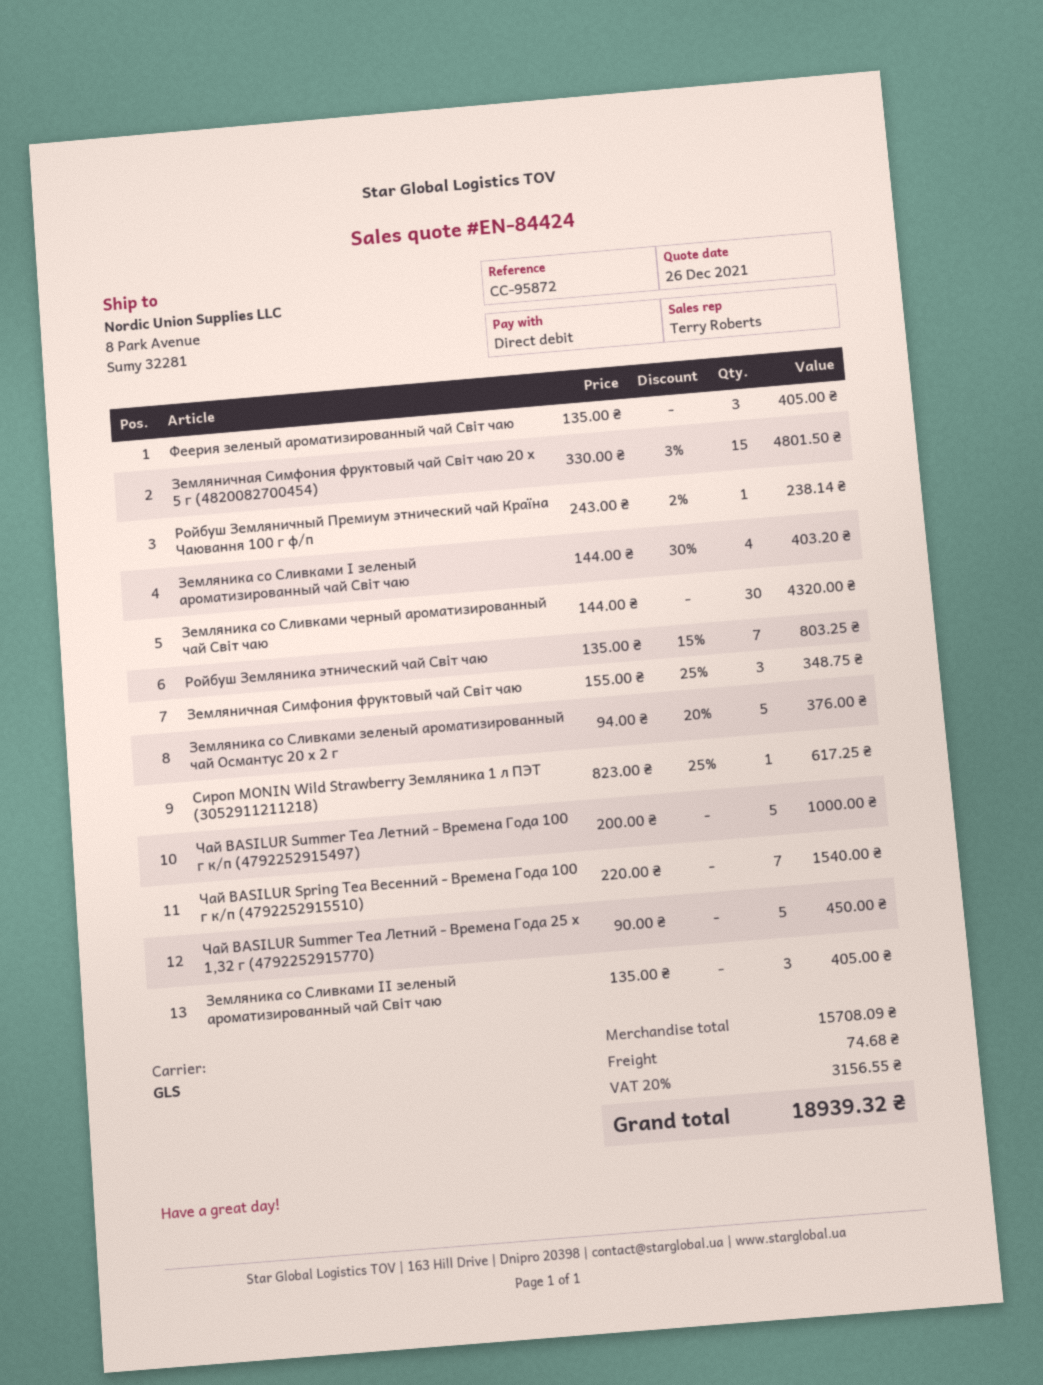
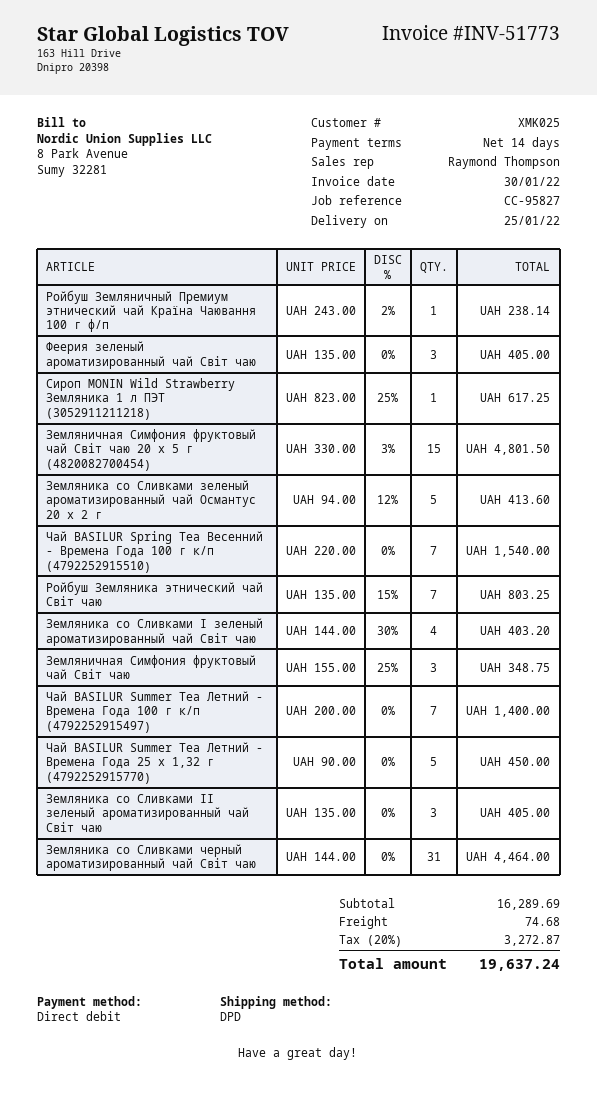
reference: CC-95872 -> CC-95827
sales rep: Terry Roberts -> Raymond Thompson
shipping method: GLS -> DPD
Земляника со Сливками черный ароматизированный чай Світ чаю: 30 x 144.00 = 4320.00 -> 31 x 144.00 = 4464.00
Земляника со Сливками зеленый ароматизированный чай Османтус 20 х 2 г: 5 x 94.00 - 20% = 376.00 -> 5 x 94.00 - 12% = 413.60
Чай BASILUR Summer Tea Летний - Времена Года 100 г к/п (4792252915497): 5 x 200.00 = 1000.00 -> 7 x 200.00 = 1400.00
subtotal: 15708.09 -> 16289.69
tax: 20% = 3156.55 -> 20% = 3272.87
total: 18939.32 -> 19637.24

